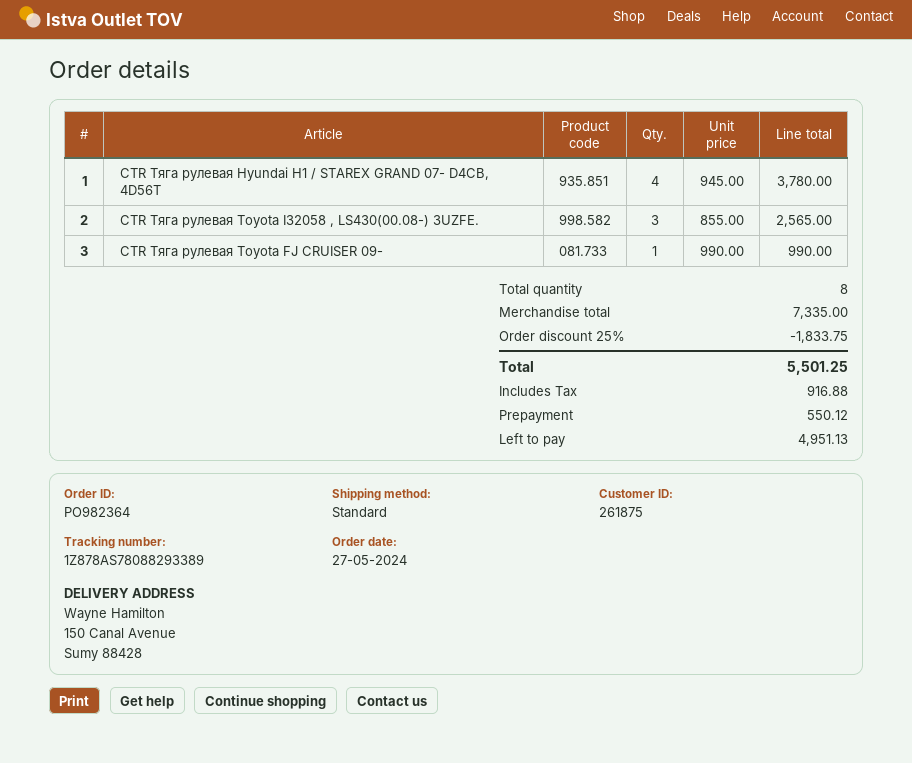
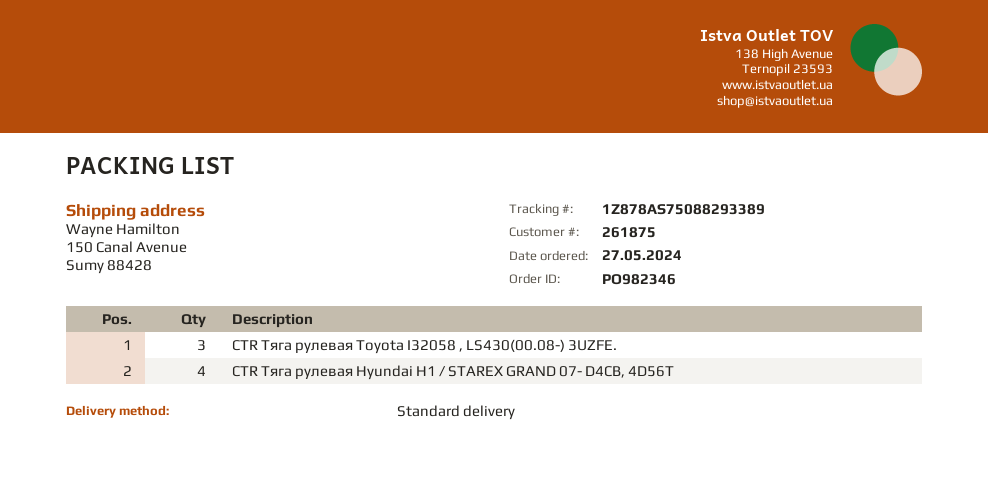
order number: PO982364 -> PO982346
tracking number: 1Z878AS78088293389 -> 1Z878AS75088293389
CTR Тяга рулевая Toyota FJ CRUISER 09-: 1 -> none

